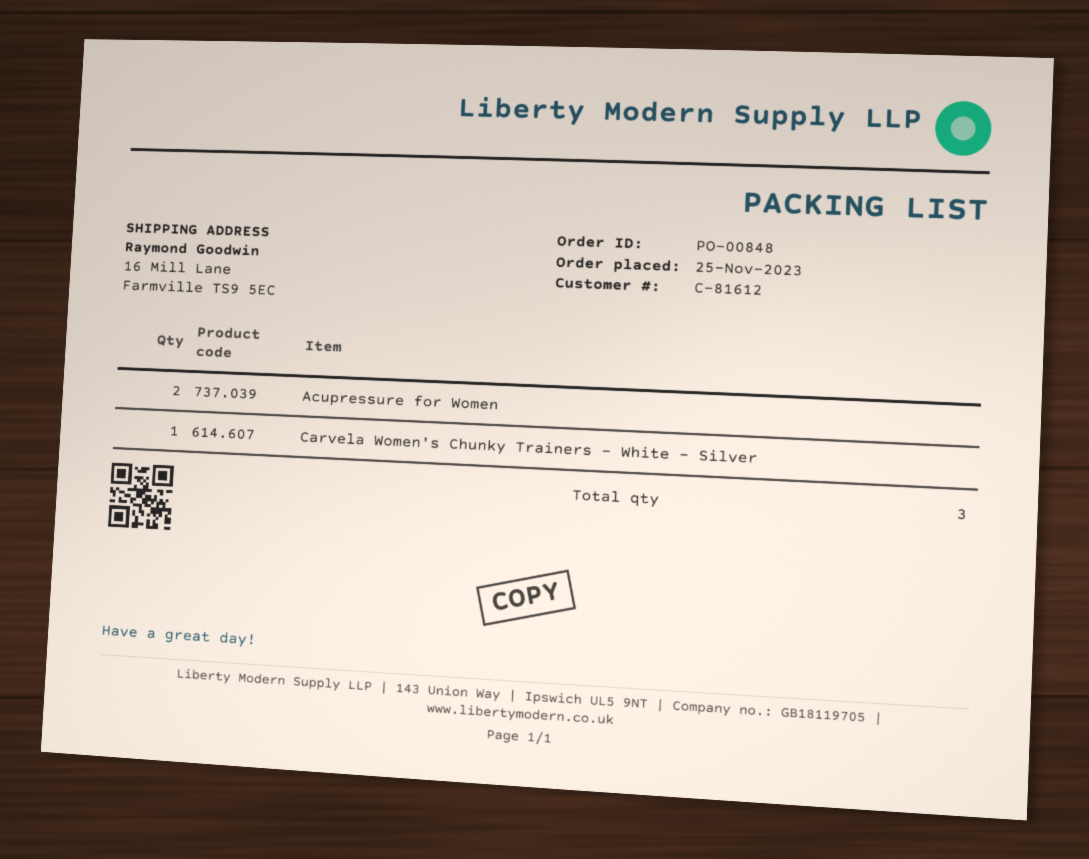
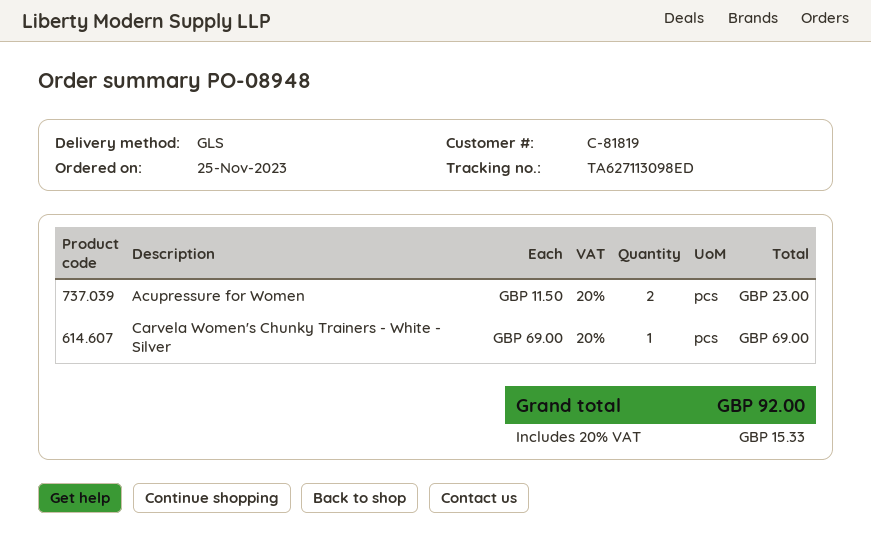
order number: PO-00848 -> PO-08948
customer number: C-81612 -> C-81819

